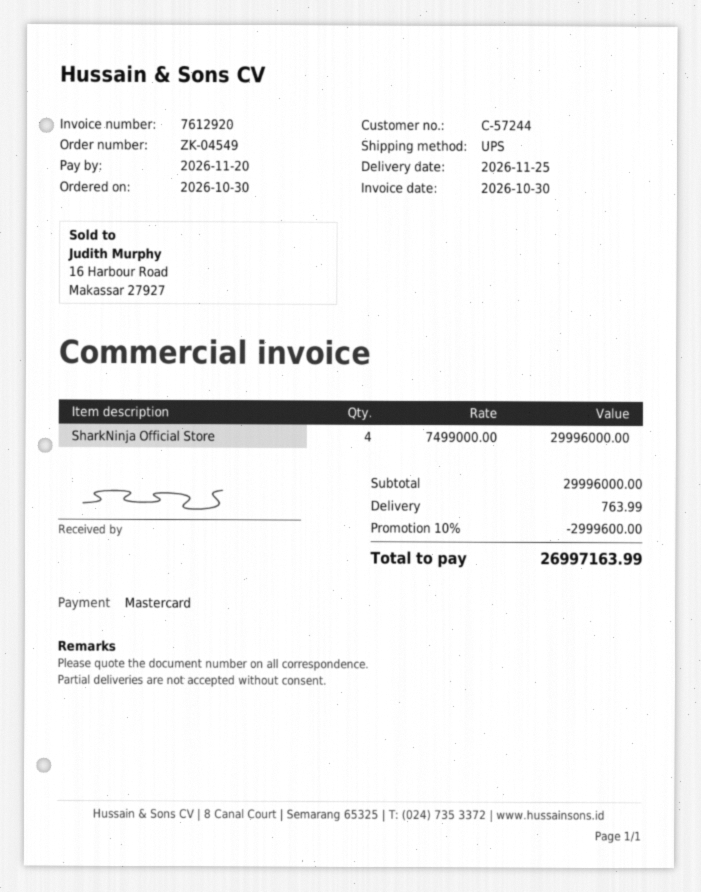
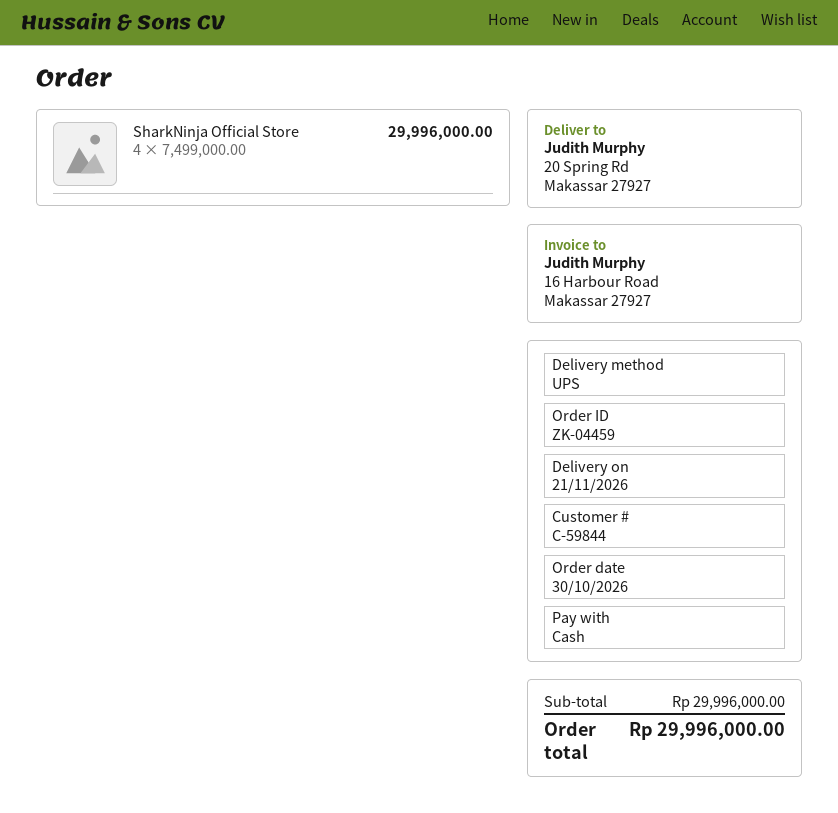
order number: ZK-04549 -> ZK-04459
delivery date: 2026-11-25 -> 2026-11-21
customer number: C-57244 -> C-59844
payment method: Mastercard -> cash
discount: 10% = 2999600.00 -> none
shipping: 763.99 -> none
total: 26997163.99 -> 29996000.00

